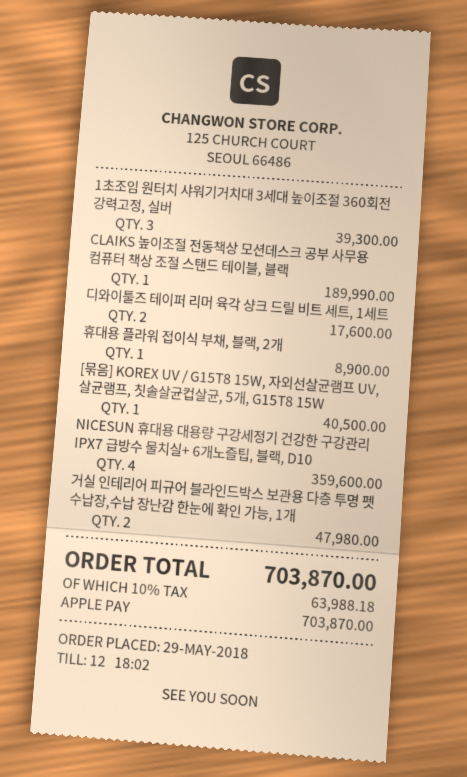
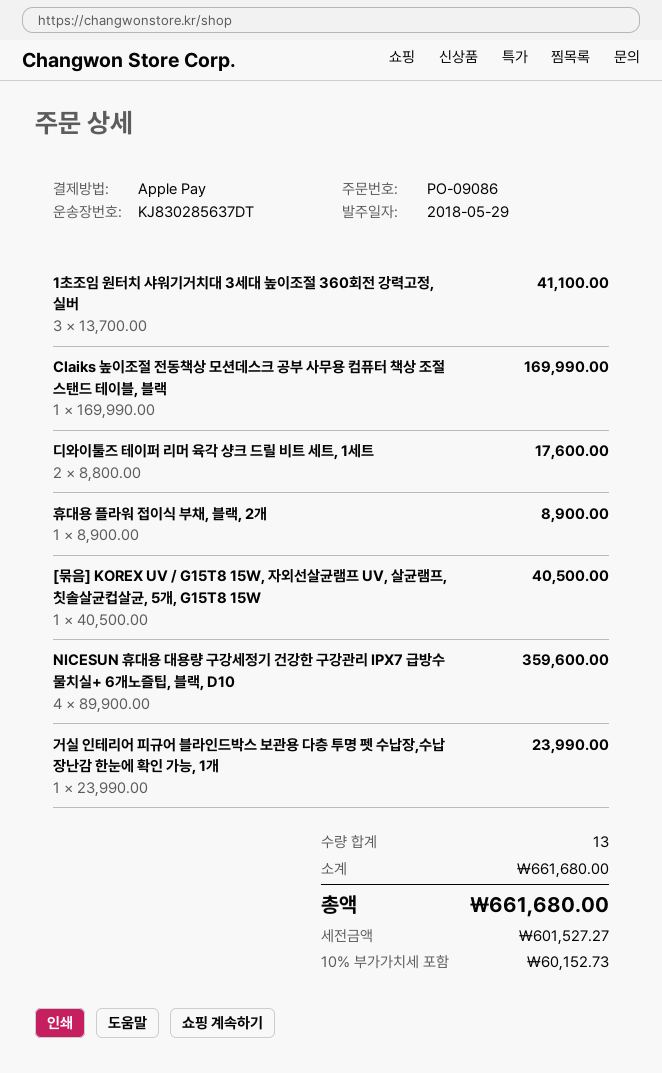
1초조임 원터치 샤워기거치대 3세대 높이조절 360회전 강력고정, 실버: 3 for 39300.00 -> 3 for 41100.00
CLAIKS 높이조절 전동책상 모션데스크 공부 사무용 컴퓨터 책상 조절 스탠드 테이블, 블랙: 1 for 189990.00 -> 1 for 169990.00
거실 인테리어 피규어 블라인드박스 보관용 다층 투명 펫 수납장,수납 장난감 한눈에 확인 가능, 1개: 2 for 47980.00 -> 1 for 23990.00
tax: 10% = 63988.18 -> 10% = 60152.73
total: 703870.00 -> 661680.00

